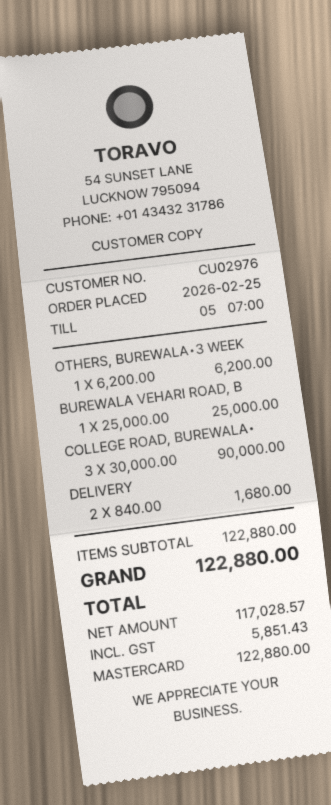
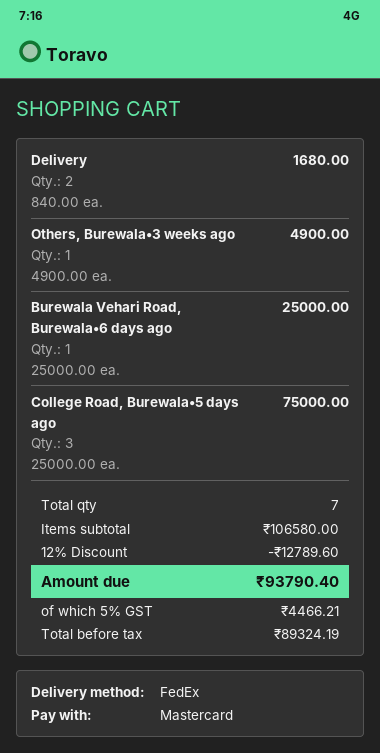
OTHERS, BUREWALA•3 WEEK: 1 x 6200.00 = 6200.00 -> 1 x 4900.00 = 4900.00
COLLEGE ROAD, BUREWALA•: 3 x 30000.00 = 90000.00 -> 3 x 25000.00 = 75000.00
subtotal: 122880.00 -> 106580.00
discount: none -> 12% = 12789.60
net: 117028.57 -> 89324.19
tax: 5851.43 -> 4466.21
total: 122880.00 -> 93790.40

